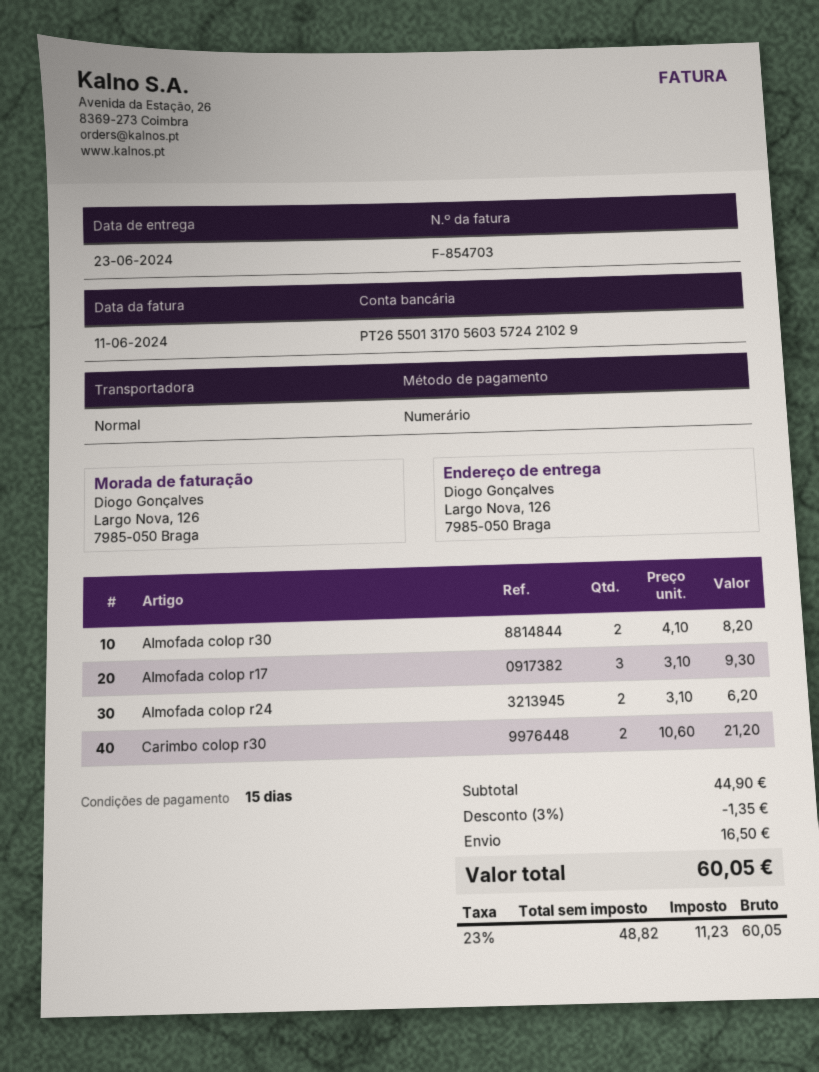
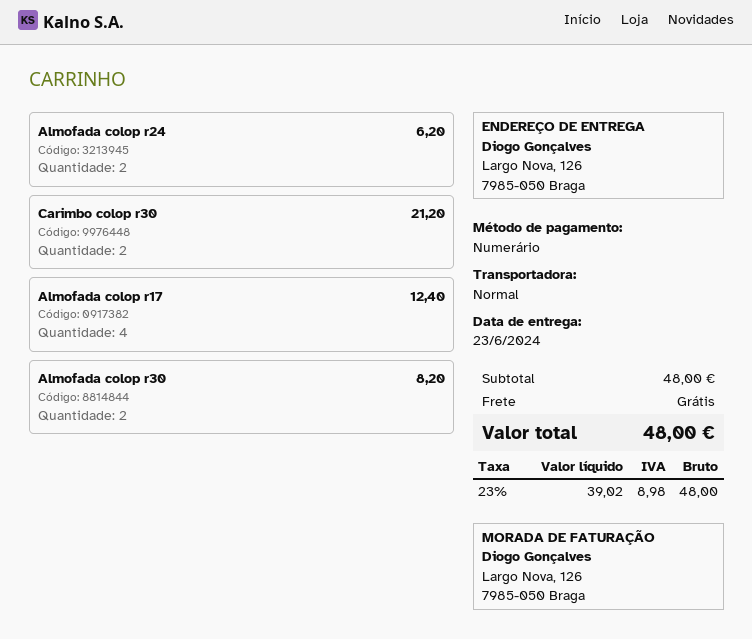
Almofada colop r17: 3 for 9.30 -> 4 for 12.40
subtotal: 44.90 -> 48.00
discount: 3% = 1.35 -> none
shipping: 16.50 -> 0.00
net: 48.82 -> 39.02
tax: 23% = 11.23 -> 23% = 8.98
total: 60.05 -> 48.00

